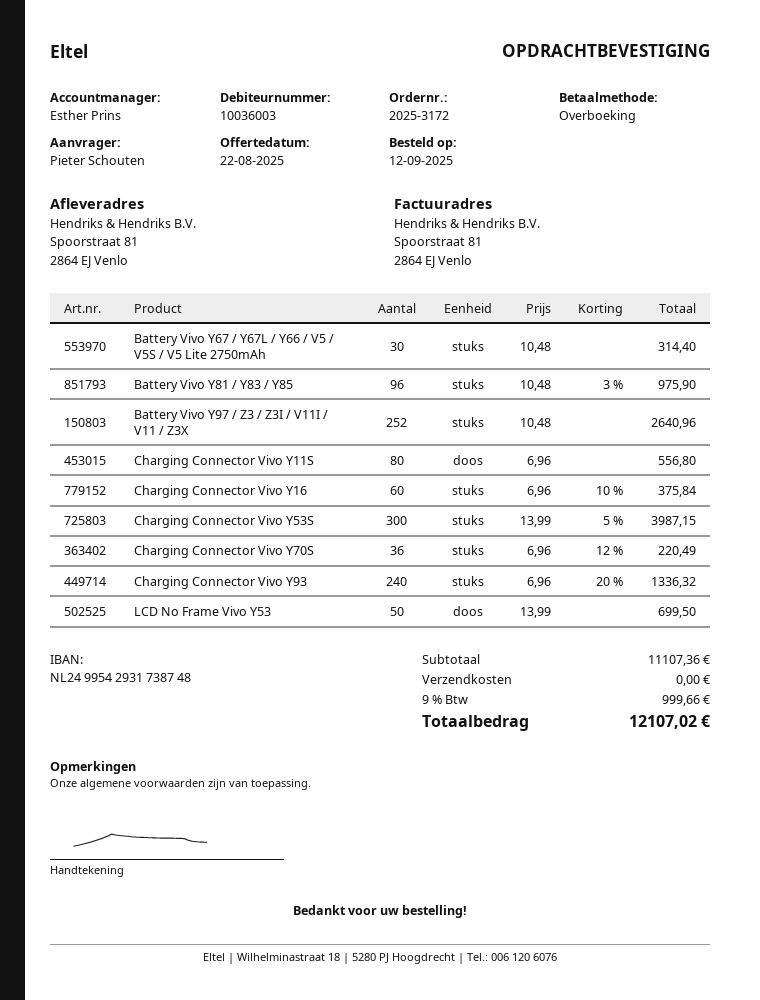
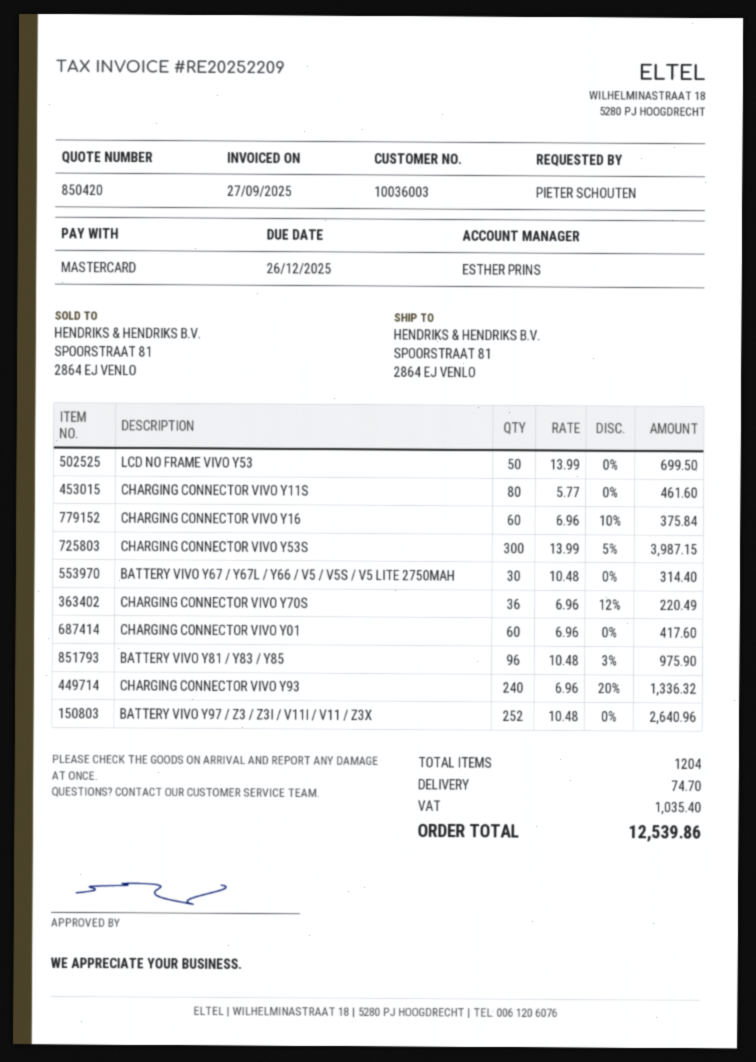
payment method: bank transfer -> Mastercard
Charging Connector Vivo Y11S: 80 x 6.96 = 556.80 -> 80 x 5.77 = 461.60
CHARGING CONNECTOR VIVO Y01: none -> 60 x 6.96 = 417.60
shipping: 0.00 -> 74.70
tax: 999.66 -> 1035.40
total: 12107.02 -> 12539.86

